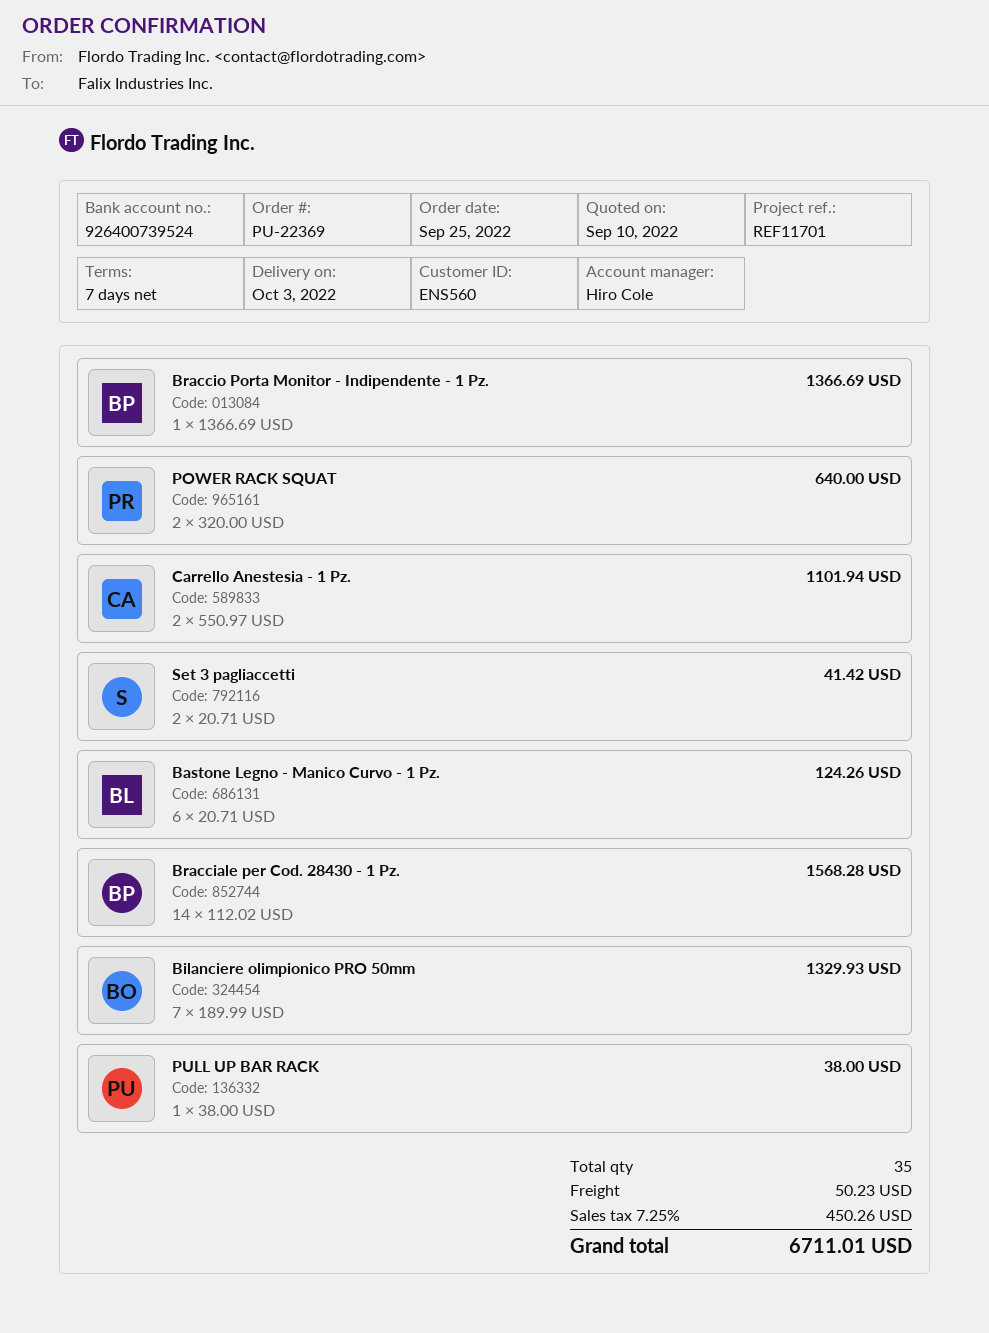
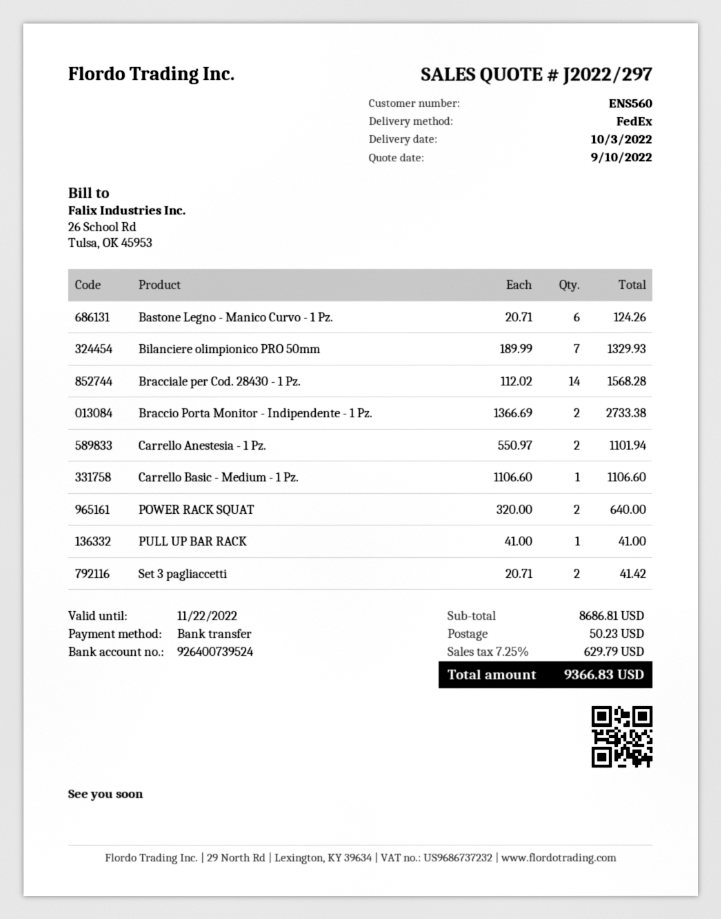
Braccio Porta Monitor - Indipendente - 1 Pz.: 1 x 1366.69 = 1366.69 -> 2 x 1366.69 = 2733.38
PULL UP BAR RACK: 1 x 38.00 = 38.00 -> 1 x 41.00 = 41.00
Carrello Basic - Medium - 1 Pz.: none -> 1 x 1106.60 = 1106.60
tax: 7.25% = 450.26 -> 7.25% = 629.79
total: 6711.01 -> 9366.83

